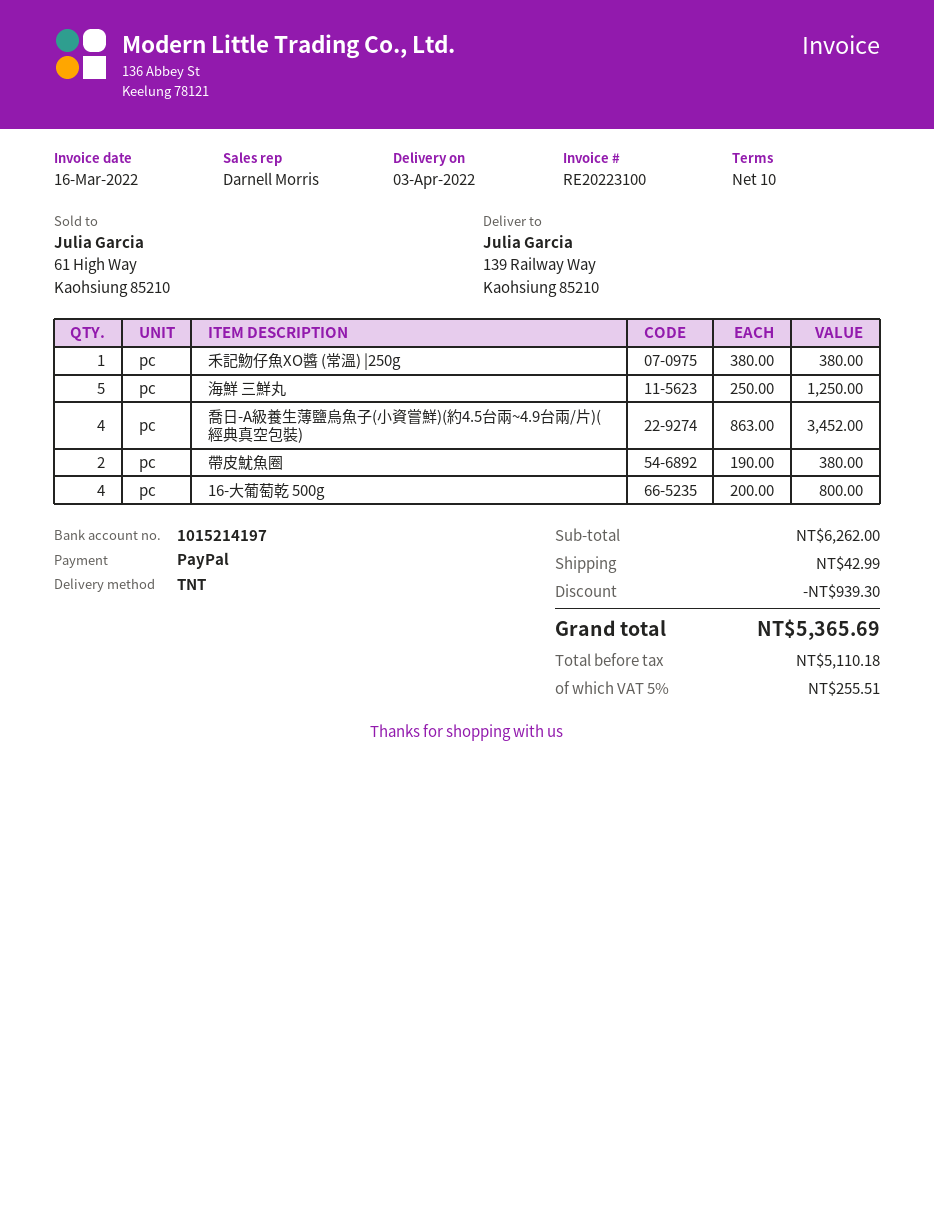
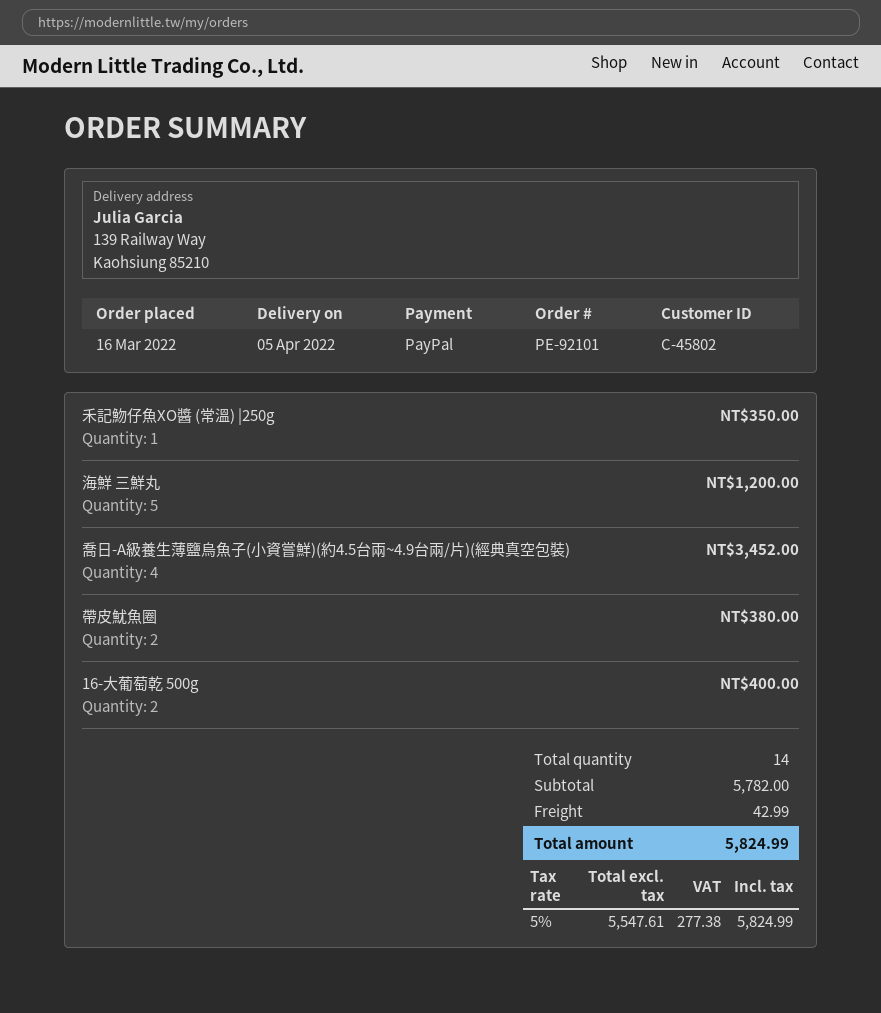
delivery date: 2022-04-03 -> 2022-04-05
禾記魩仔魚XO醬 (常溫) |250g: 1 for 380.00 -> 1 for 350.00
海鮮 三鮮丸: 5 for 1250.00 -> 5 for 1200.00
16-大葡萄乾 500g: 4 for 800.00 -> 2 for 400.00
subtotal: 6262.00 -> 5782.00
discount: 939.30 -> none
net: 5110.18 -> 5547.61
tax: 5% = 255.51 -> 5% = 277.38
total: 5365.69 -> 5824.99

